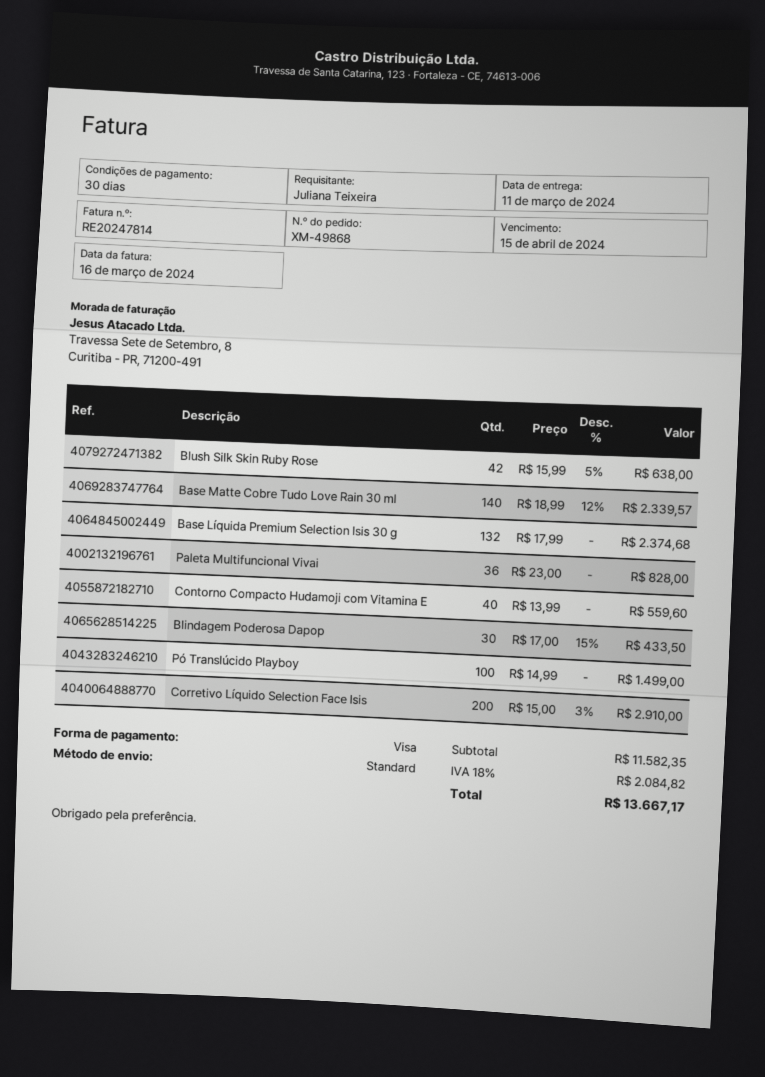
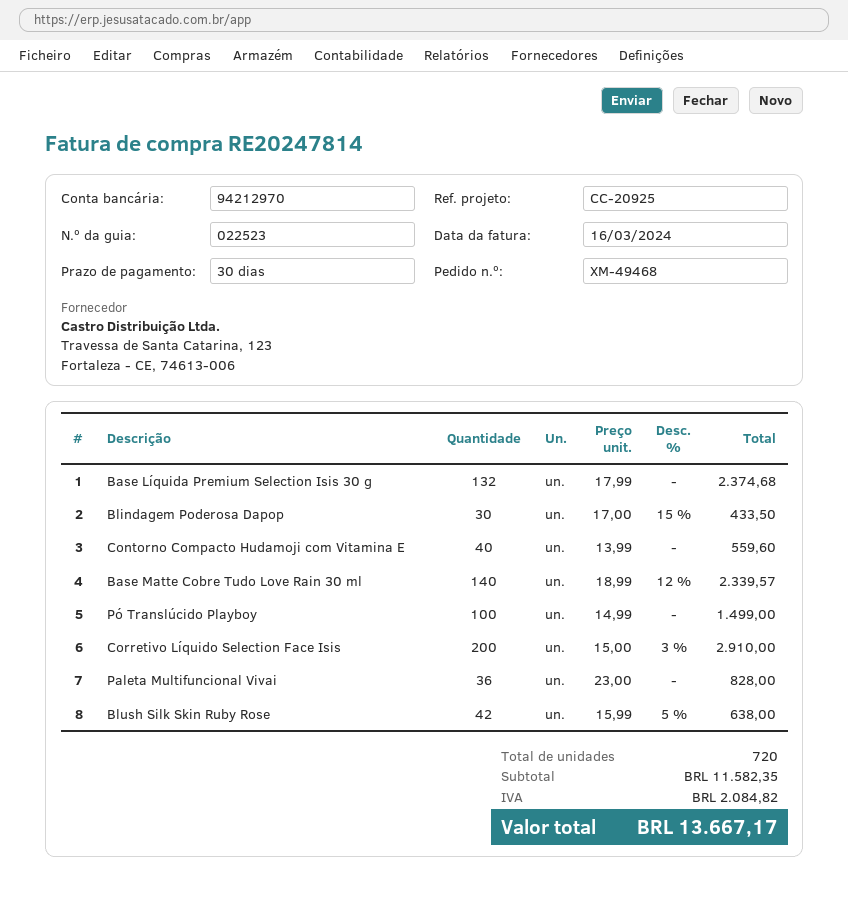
order number: XM-49868 -> XM-49468

